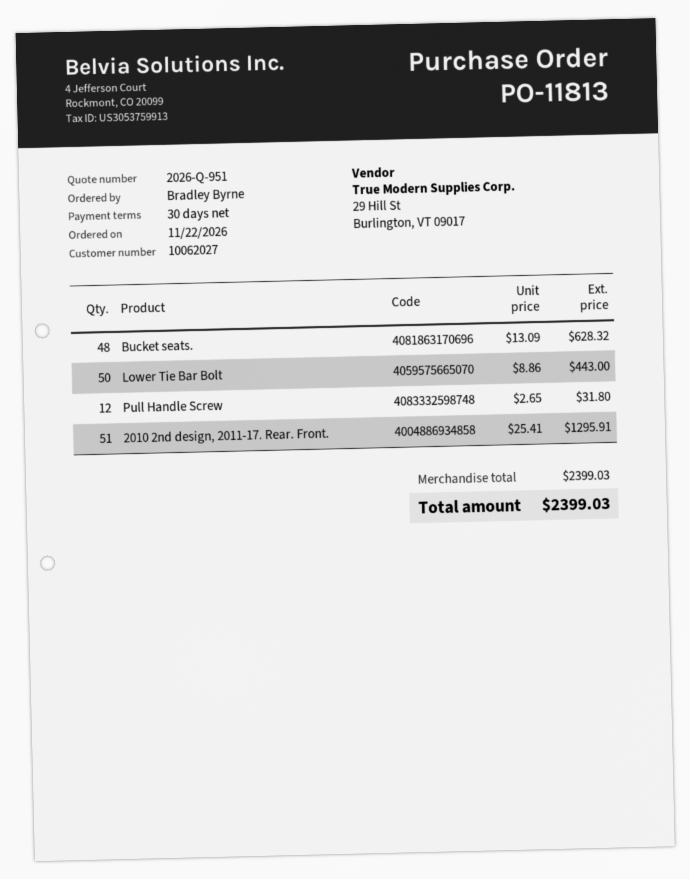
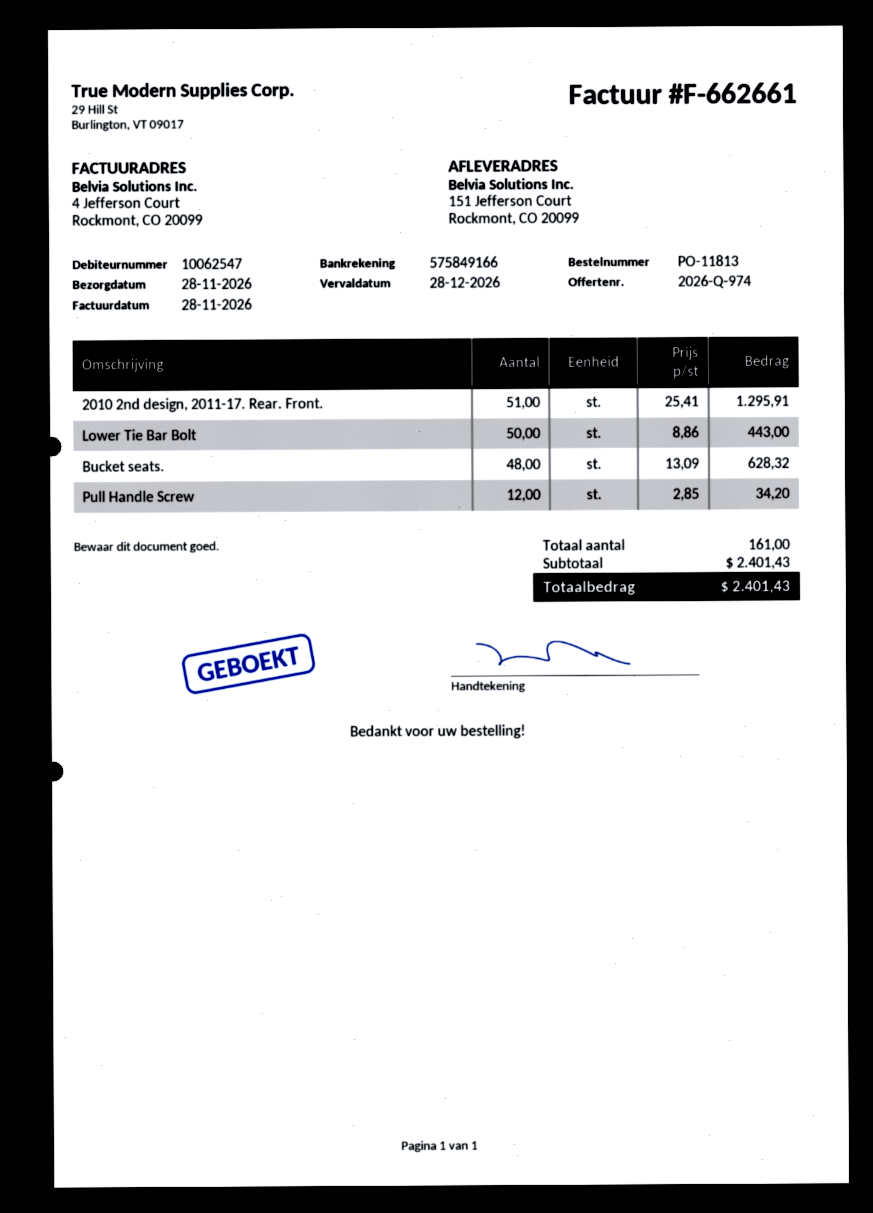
quote number: 2026-Q-951 -> 2026-Q-974
customer number: 10062027 -> 10062547
Pull Handle Screw: 12 x 2.65 = 31.80 -> 12 x 2.85 = 34.20
subtotal: 2399.03 -> 2401.43
total: 2399.03 -> 2401.43

